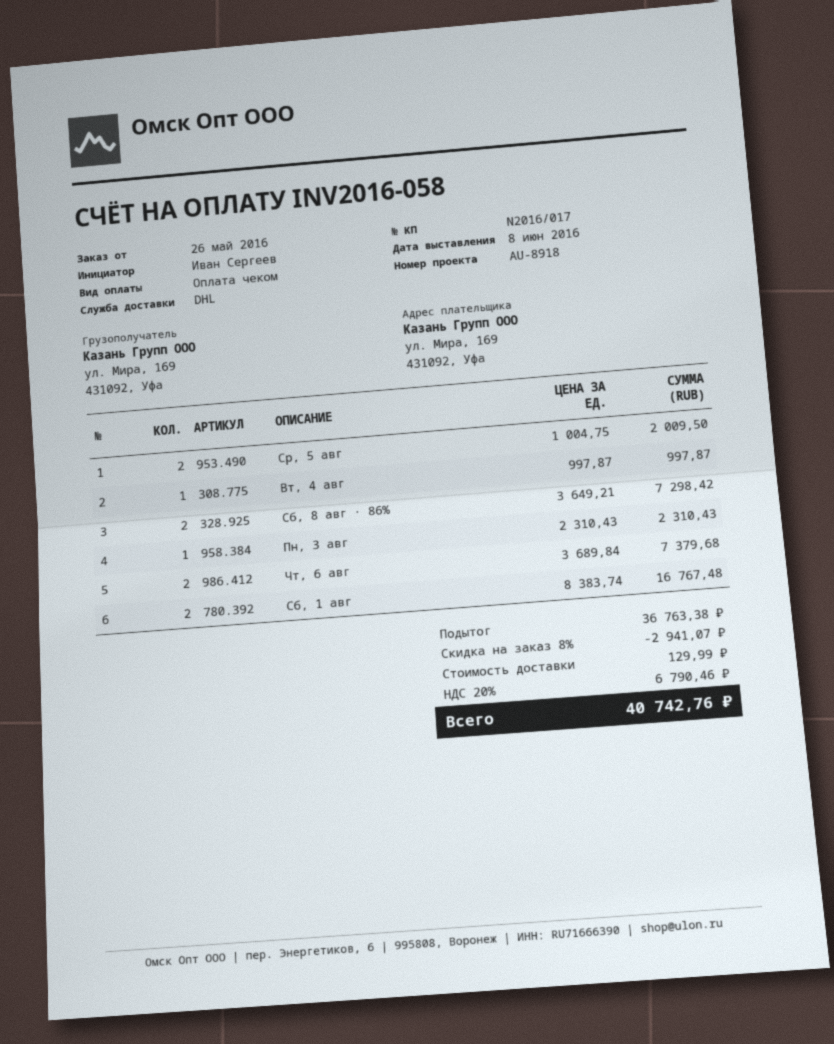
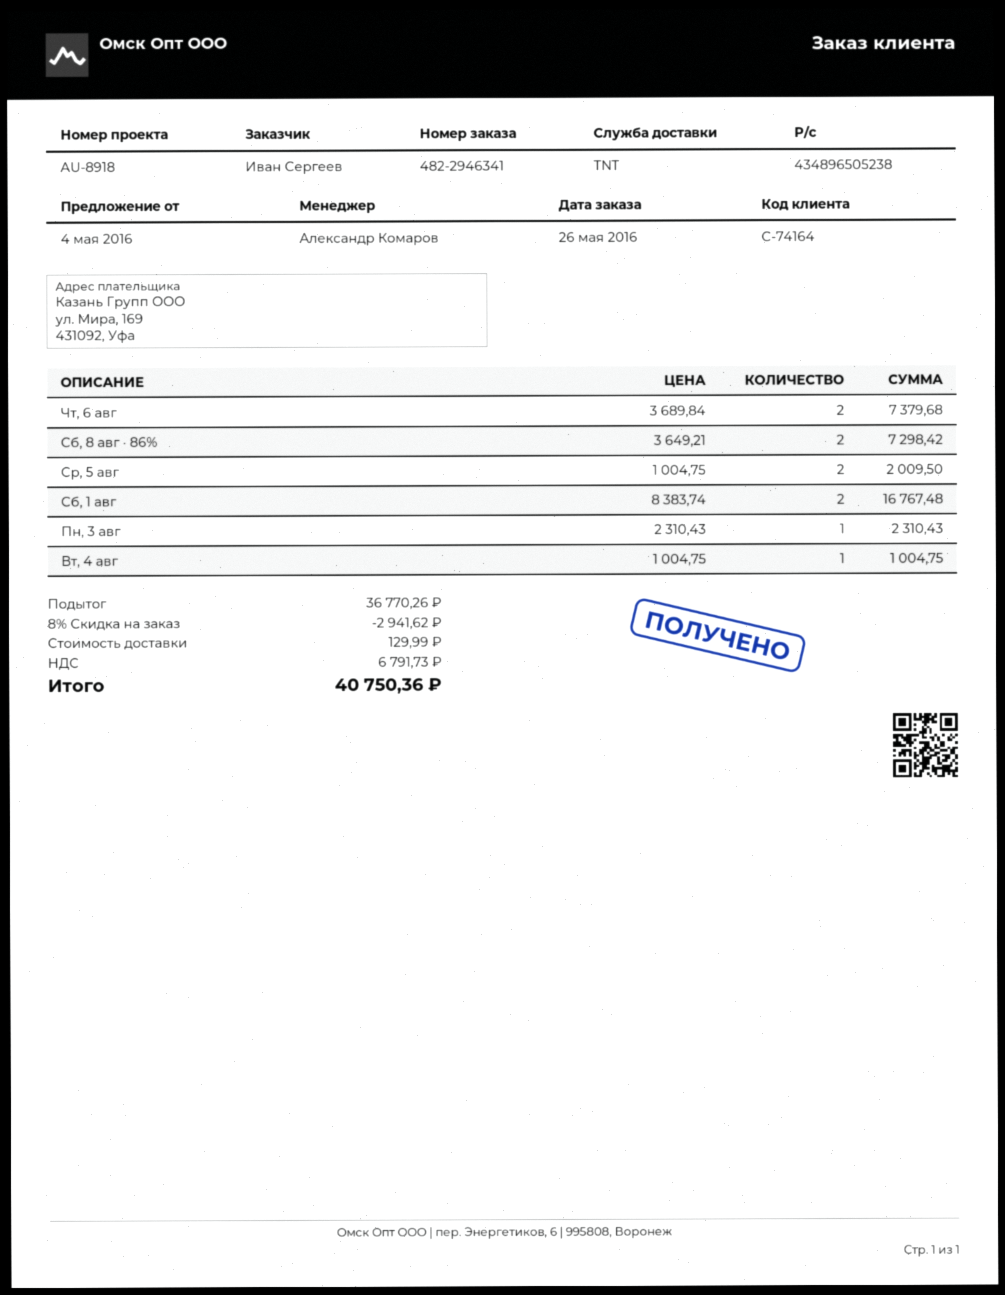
shipping method: DHL -> TNT
Вт, 4 авг: 1 x 997.87 = 997.87 -> 1 x 1004.75 = 1004.75
subtotal: 36763.38 -> 36770.26
discount: 8% = 2941.07 -> 8% = 2941.62
tax: 6790.46 -> 6791.73
total: 40742.76 -> 40750.36

